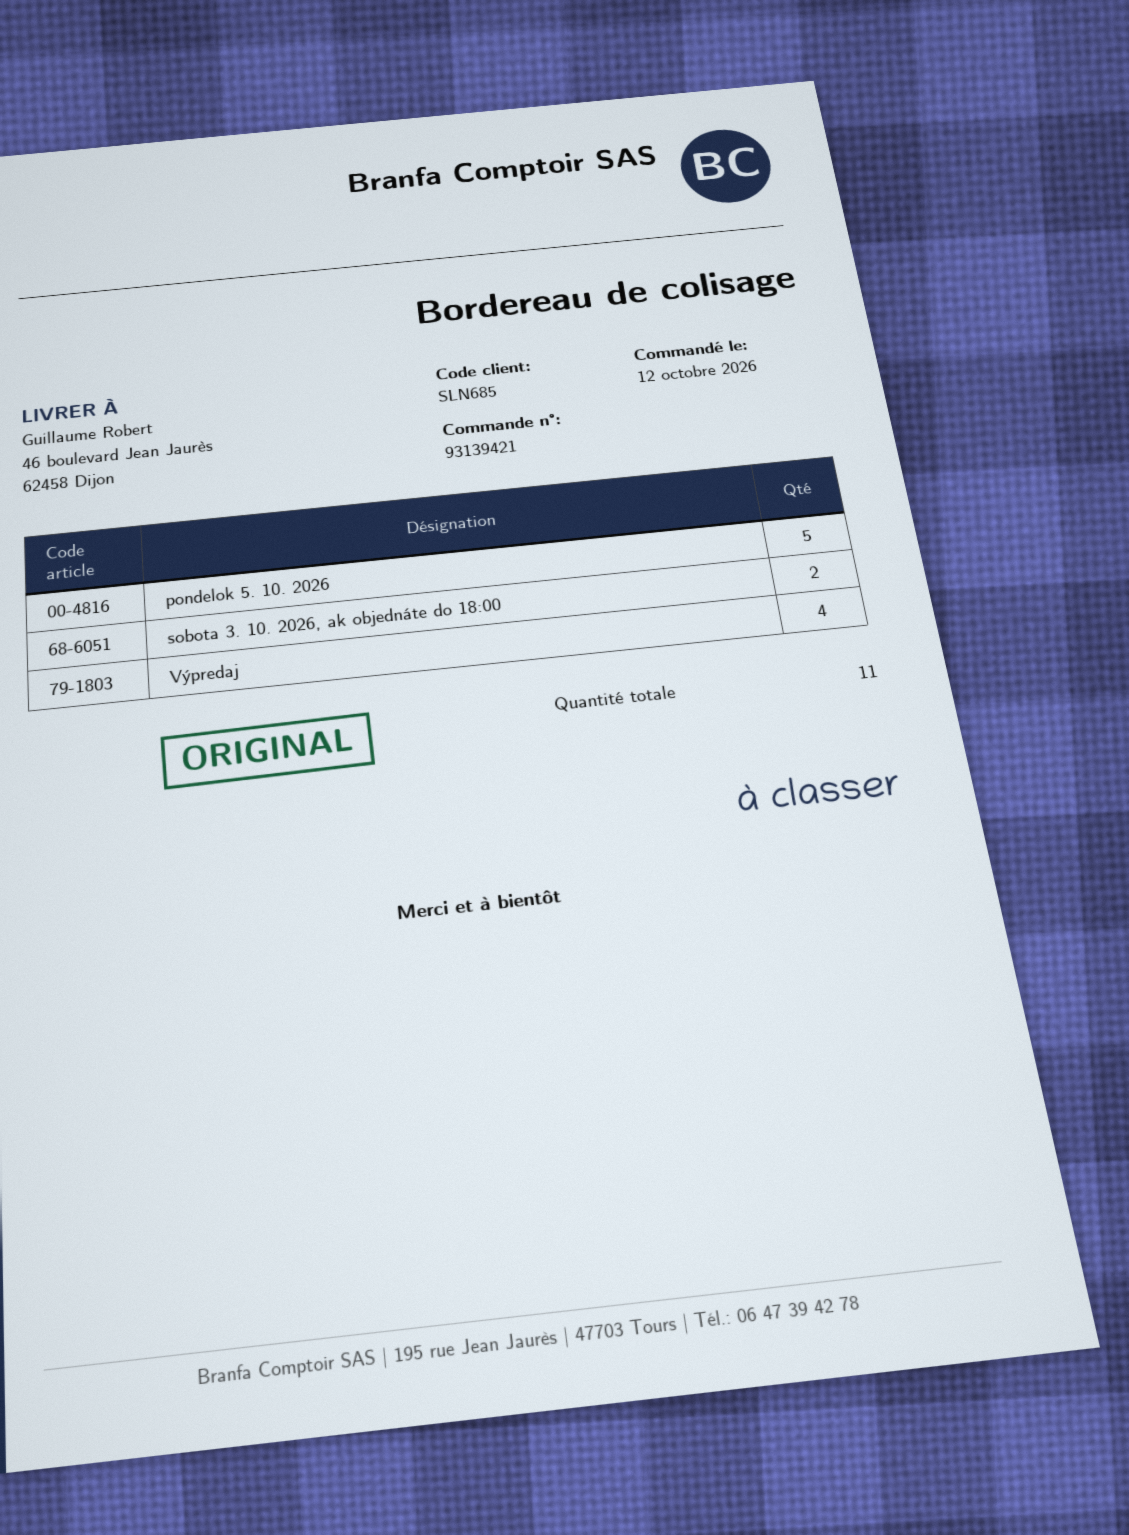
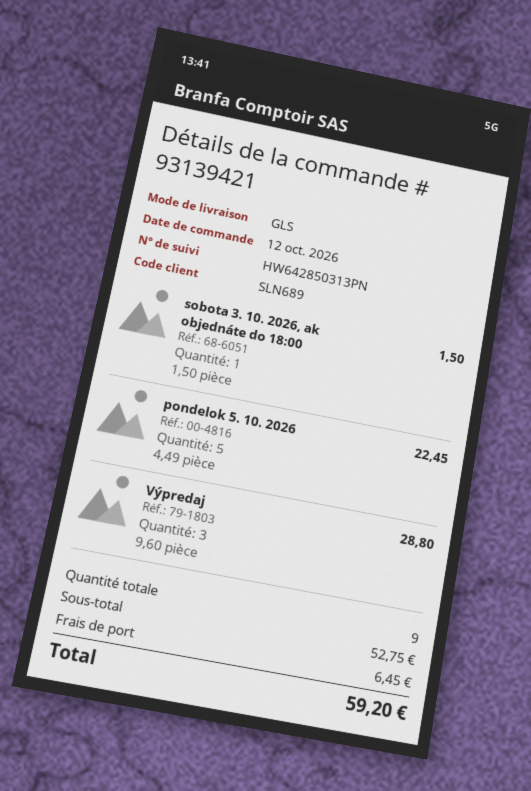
customer number: SLN685 -> SLN689
sobota 3. 10. 2026, ak objednáte do 18:00: 2 -> 1
Výpredaj: 4 -> 3
total quantity: 11 -> 9

